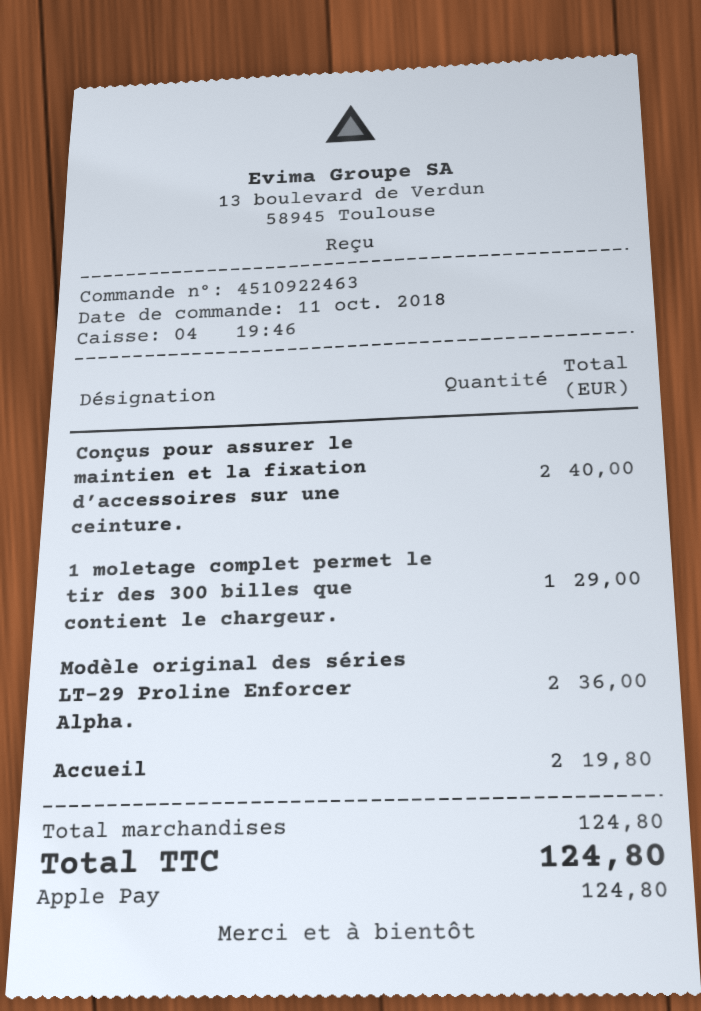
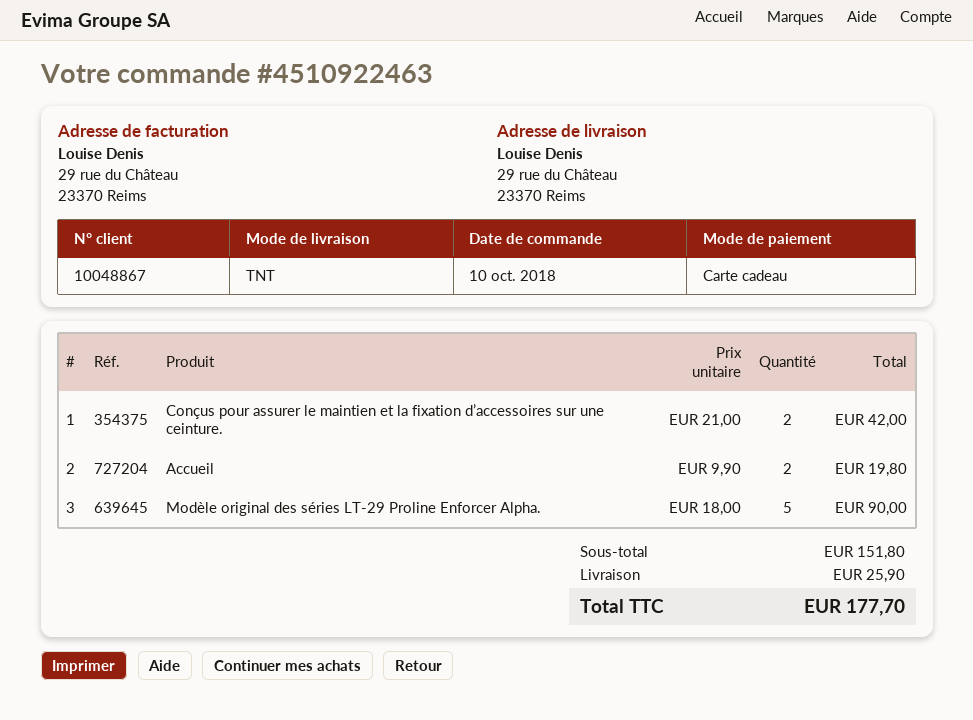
order date: 2018-10-11 -> 2018-10-10
payment method: Apple Pay -> gift card
Conçus pour assurer le maintien et la fixation d’accessoires sur une ceinture.: 2 for 40.00 -> 2 for 42.00
1 moletage complet permet le tir des 300 billes que contient le chargeur.: 1 for 29.00 -> none
Modèle original des séries LT-29 Proline Enforcer Alpha.: 2 for 36.00 -> 5 for 90.00
subtotal: 124.80 -> 151.80
shipping: none -> 25.90
total: 124.80 -> 177.70

